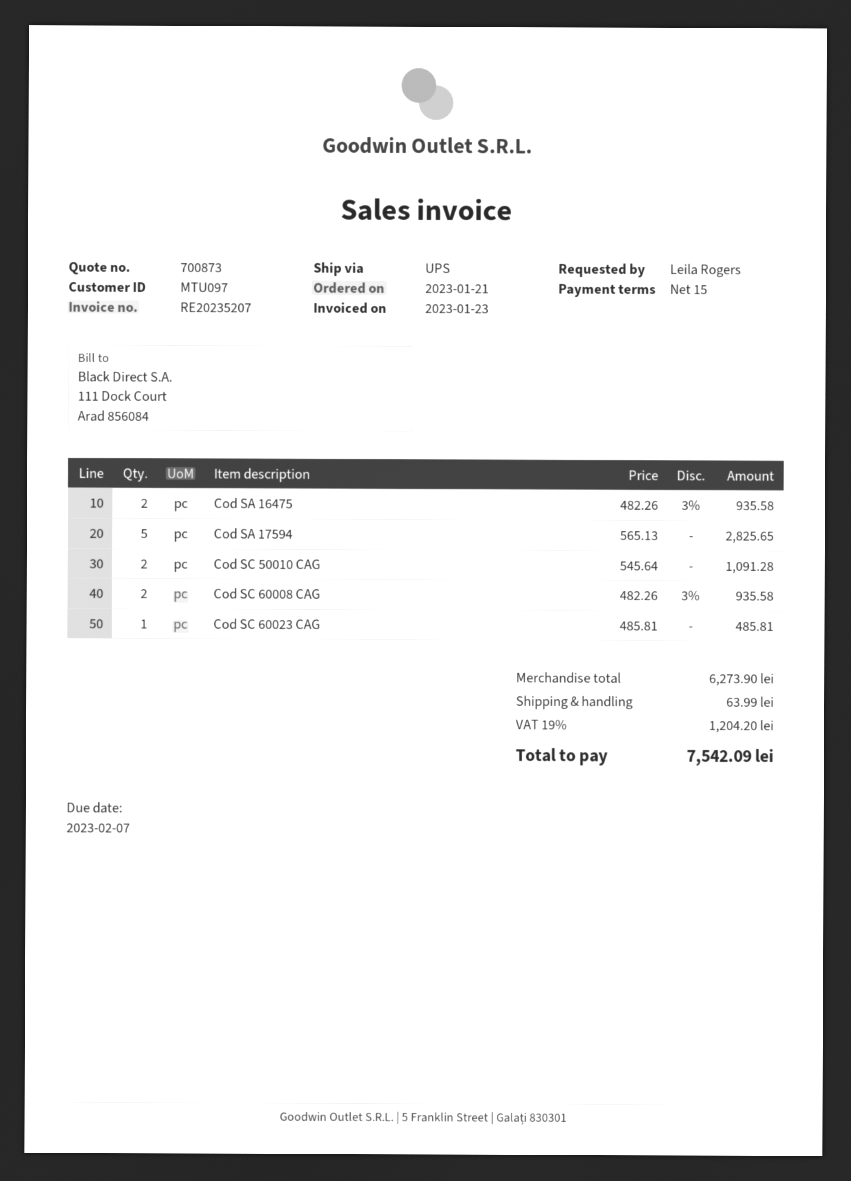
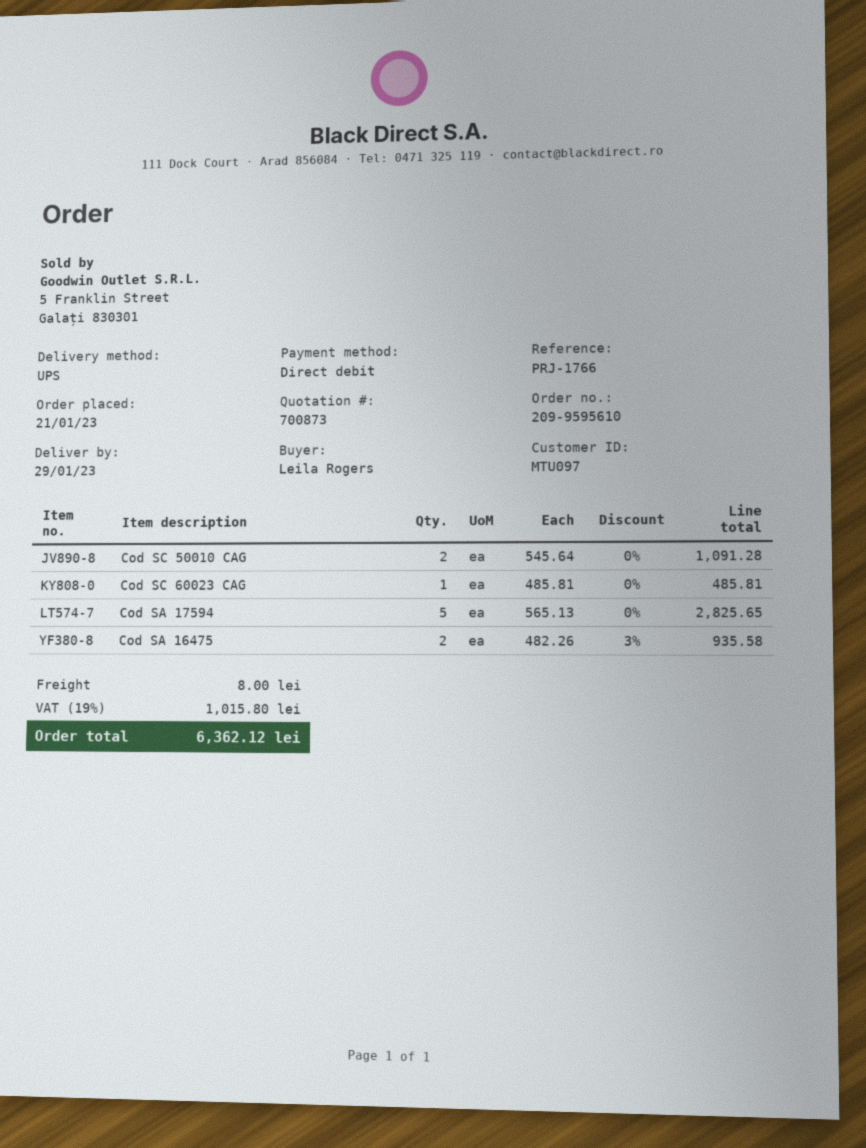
Cod SC 60008 CAG: 2 x 482.26 - 3% = 935.58 -> none
shipping: 63.99 -> 8.00
tax: 19% = 1204.20 -> 19% = 1015.80
total: 7542.09 -> 6362.12

